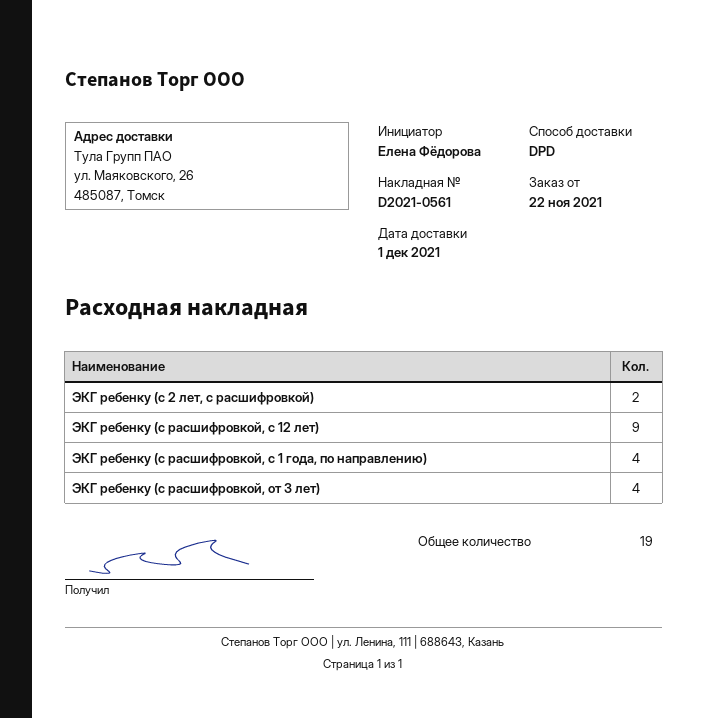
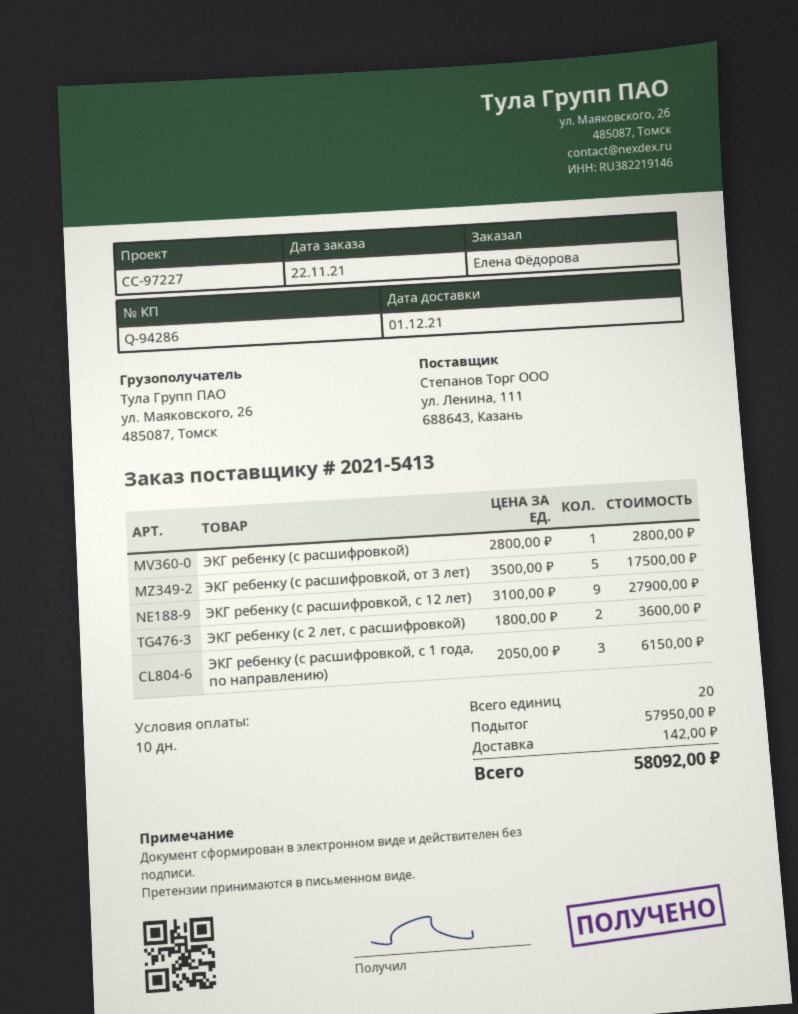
ЭКГ ребенку (с расшифровкой, с 1 года, по направлению): 4 -> 3
ЭКГ ребенку (с расшифровкой, от 3 лет): 4 -> 5
ЭКГ ребенку (с расшифровкой): none -> 1
total quantity: 19 -> 20

